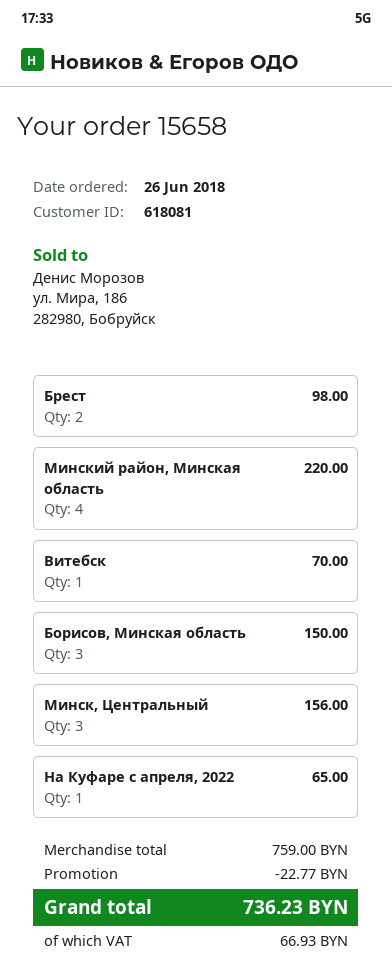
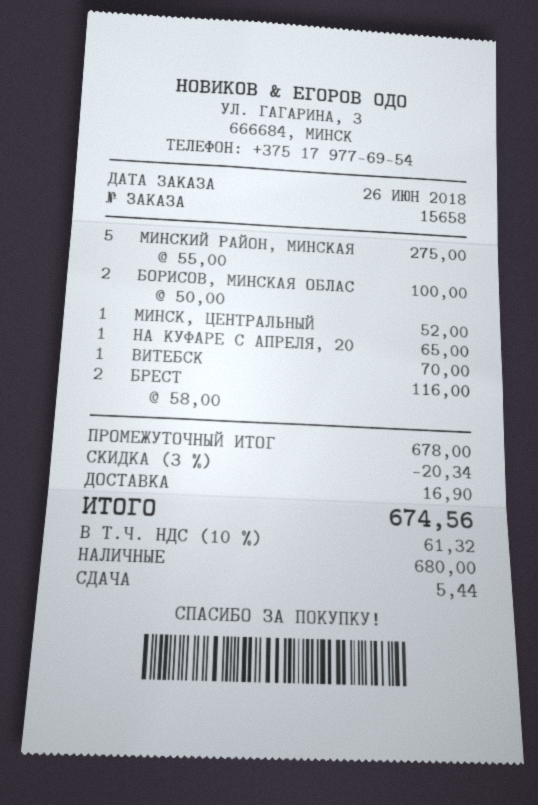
Брест: 2 for 98.00 -> 2 for 116.00
Минский район, Минская область: 4 for 220.00 -> 5 for 275.00
Борисов, Минская область: 3 for 150.00 -> 2 for 100.00
Минск, Центральный: 3 for 156.00 -> 1 for 52.00
subtotal: 759.00 -> 678.00
discount: 22.77 -> 20.34
shipping: none -> 16.90
tax: 66.93 -> 61.32
total: 736.23 -> 674.56

